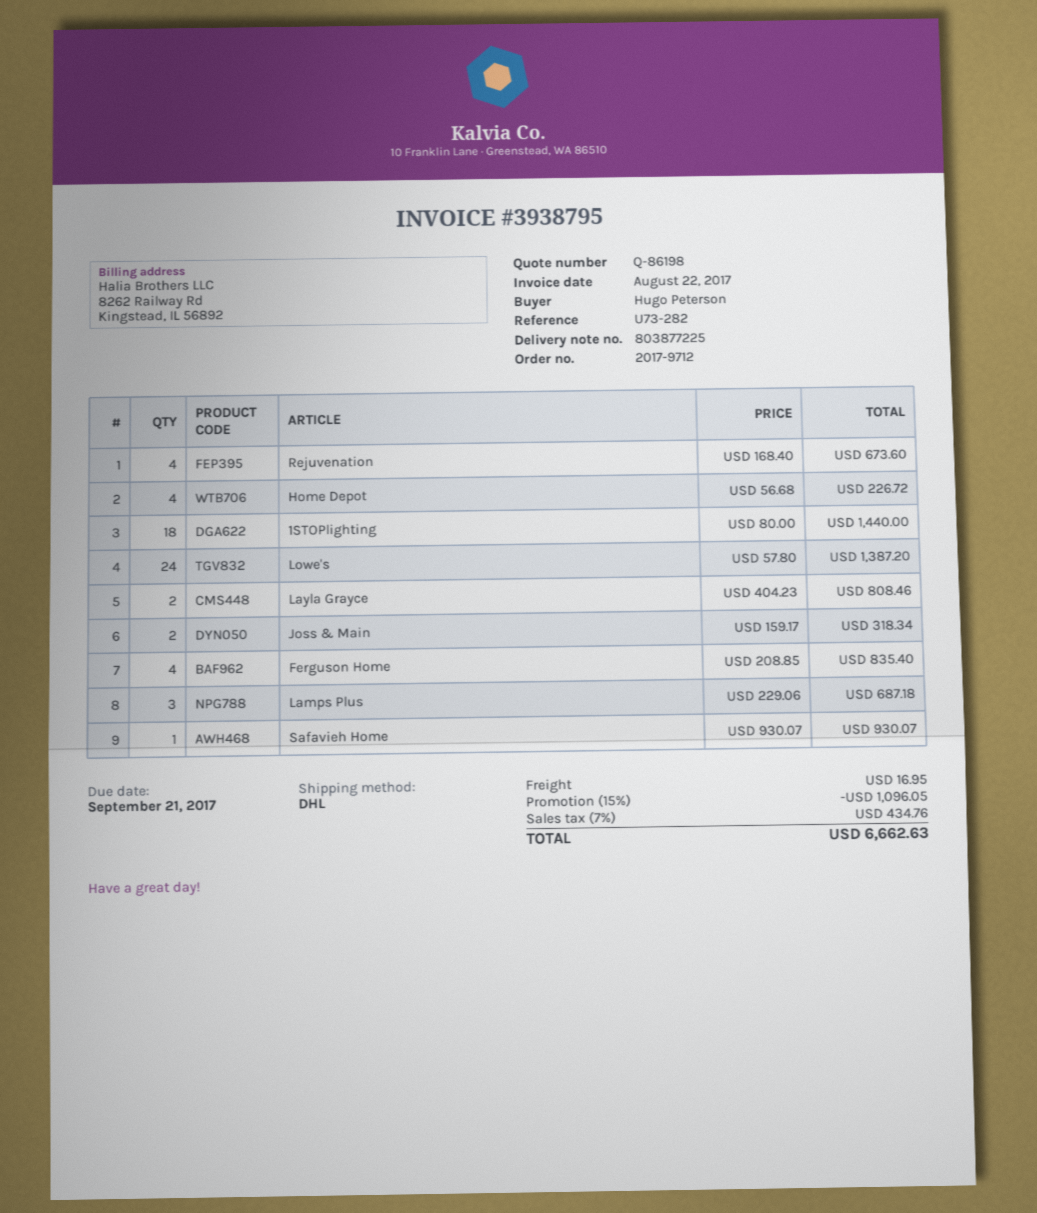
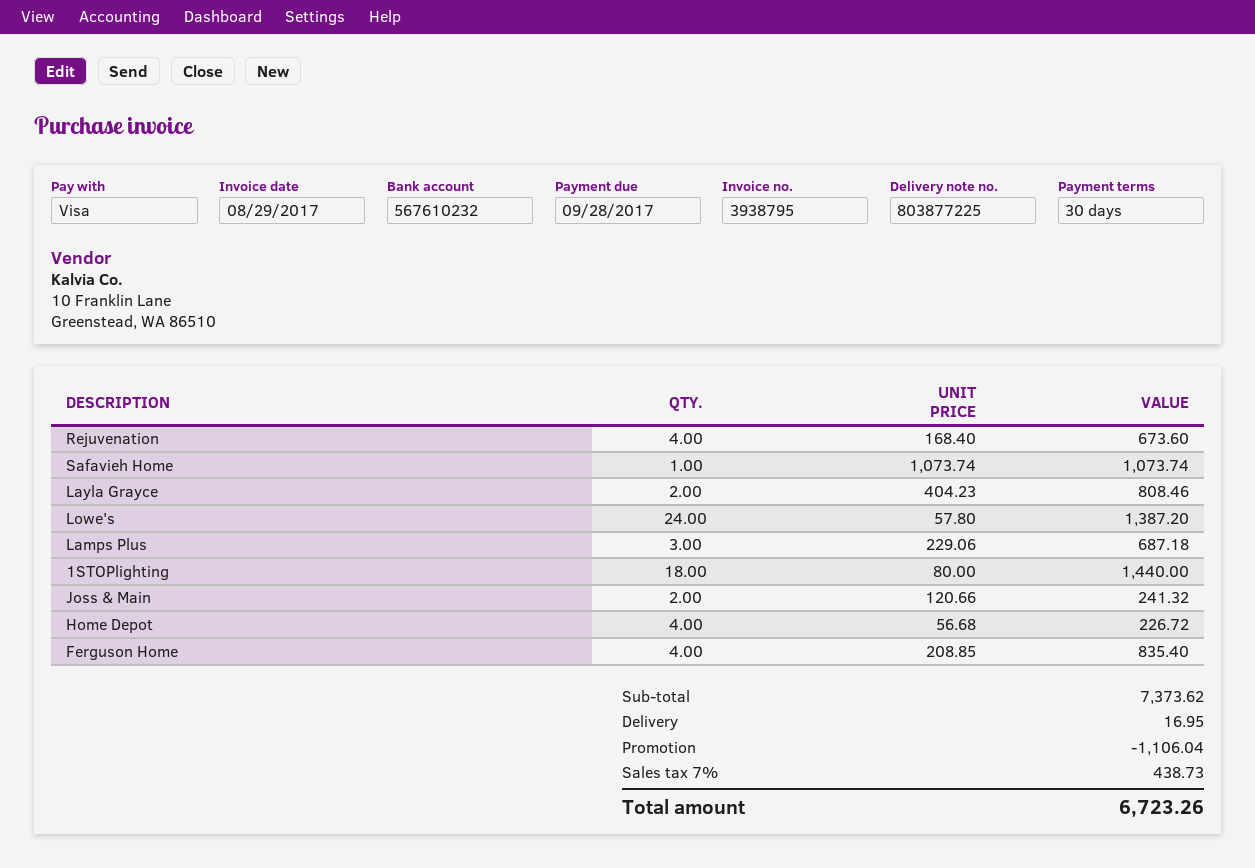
invoice date: 2017-08-22 -> 2017-08-29
due date: 2017-09-21 -> 2017-09-28
Joss & Main: 2 x 159.17 = 318.34 -> 2 x 120.66 = 241.32
Safavieh Home: 1 x 930.07 = 930.07 -> 1 x 1073.74 = 1073.74
discount: 1096.05 -> 1106.04
tax: 7% = 434.76 -> 7% = 438.73
total: 6662.63 -> 6723.26

